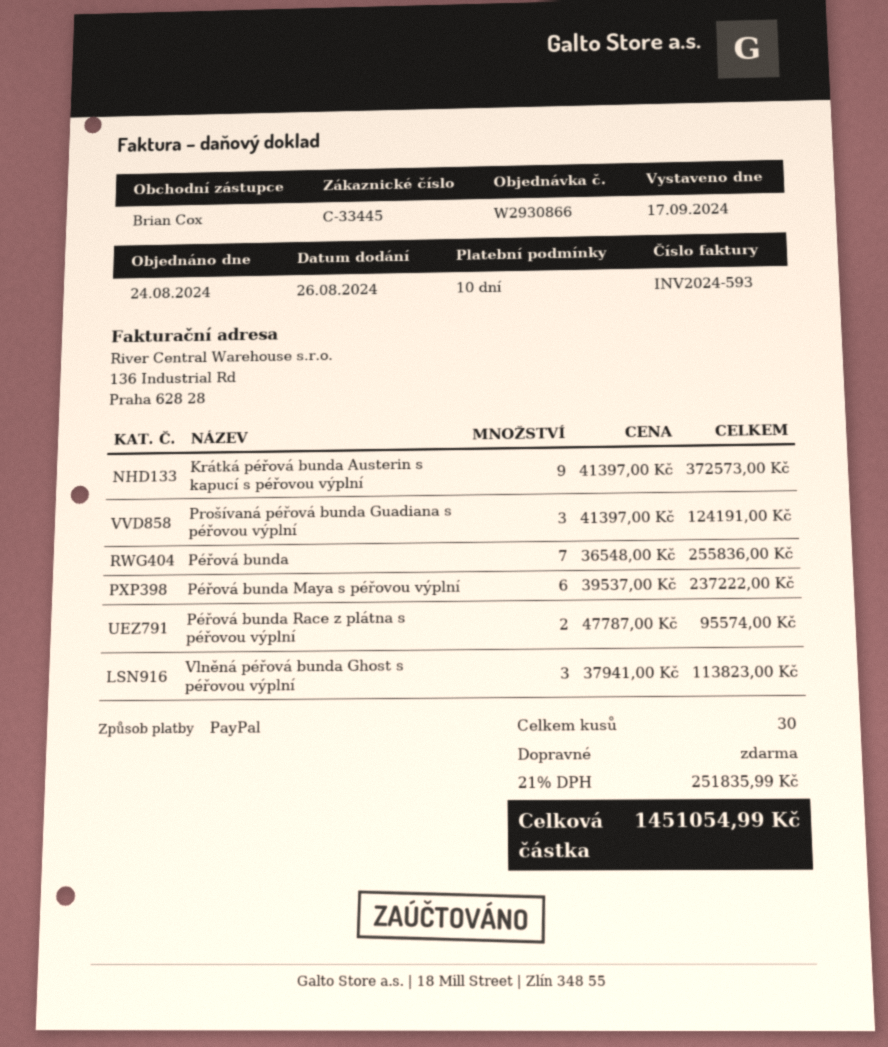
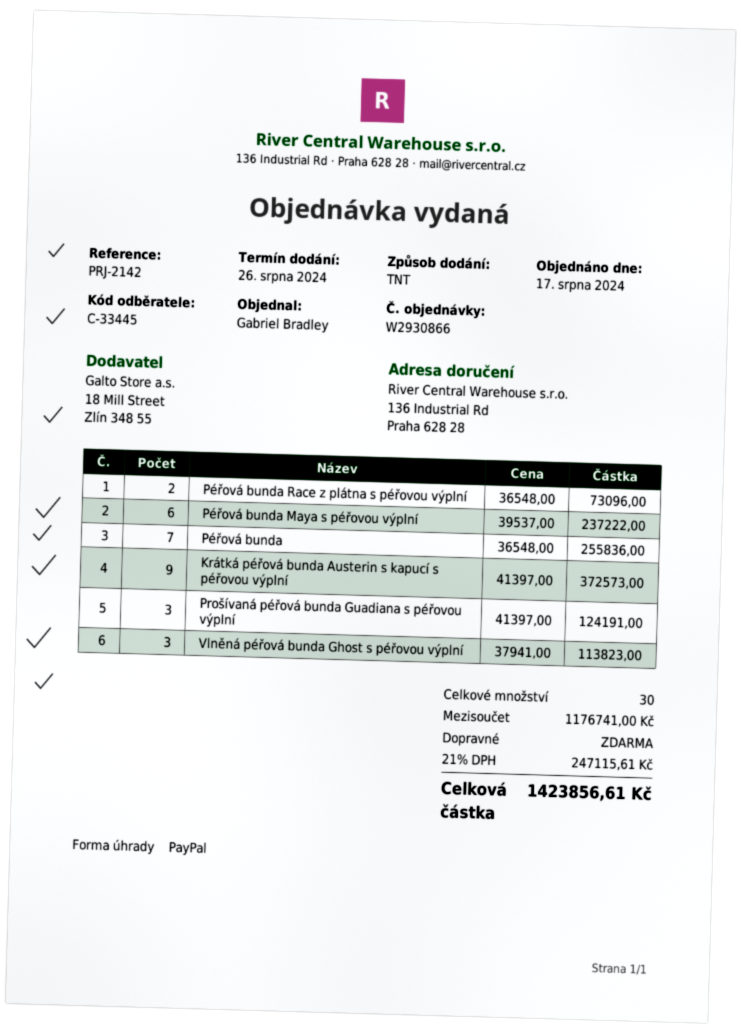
order date: 2024-08-24 -> 2024-08-17
Péřová bunda Race z plátna s péřovou výplní: 2 x 47787.00 = 95574.00 -> 2 x 36548.00 = 73096.00
tax: 21% = 251835.99 -> 21% = 247115.61
total: 1451054.99 -> 1423856.61

